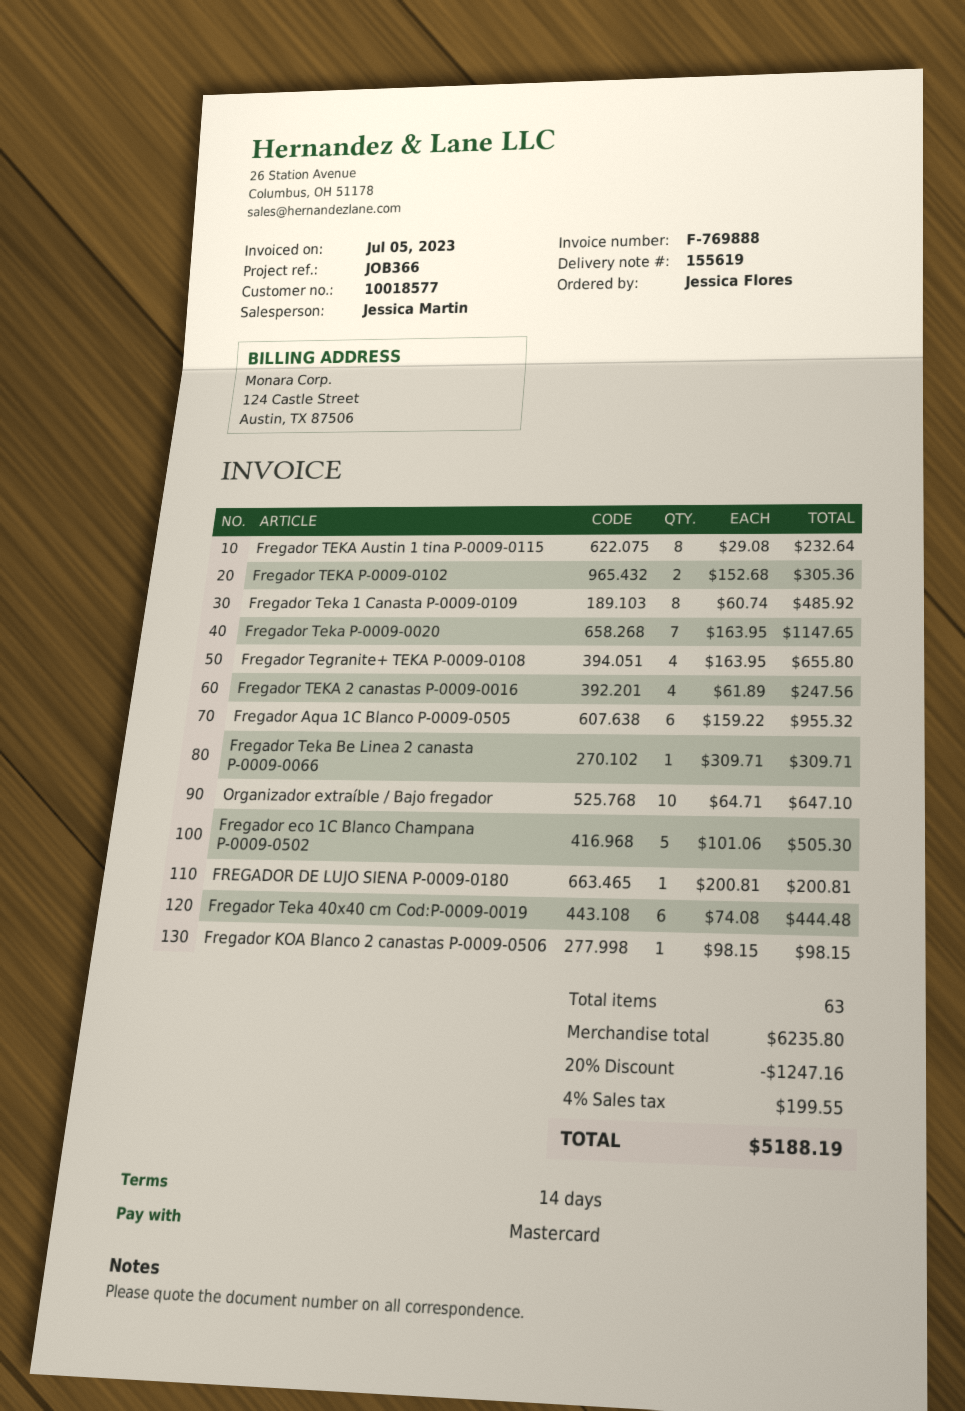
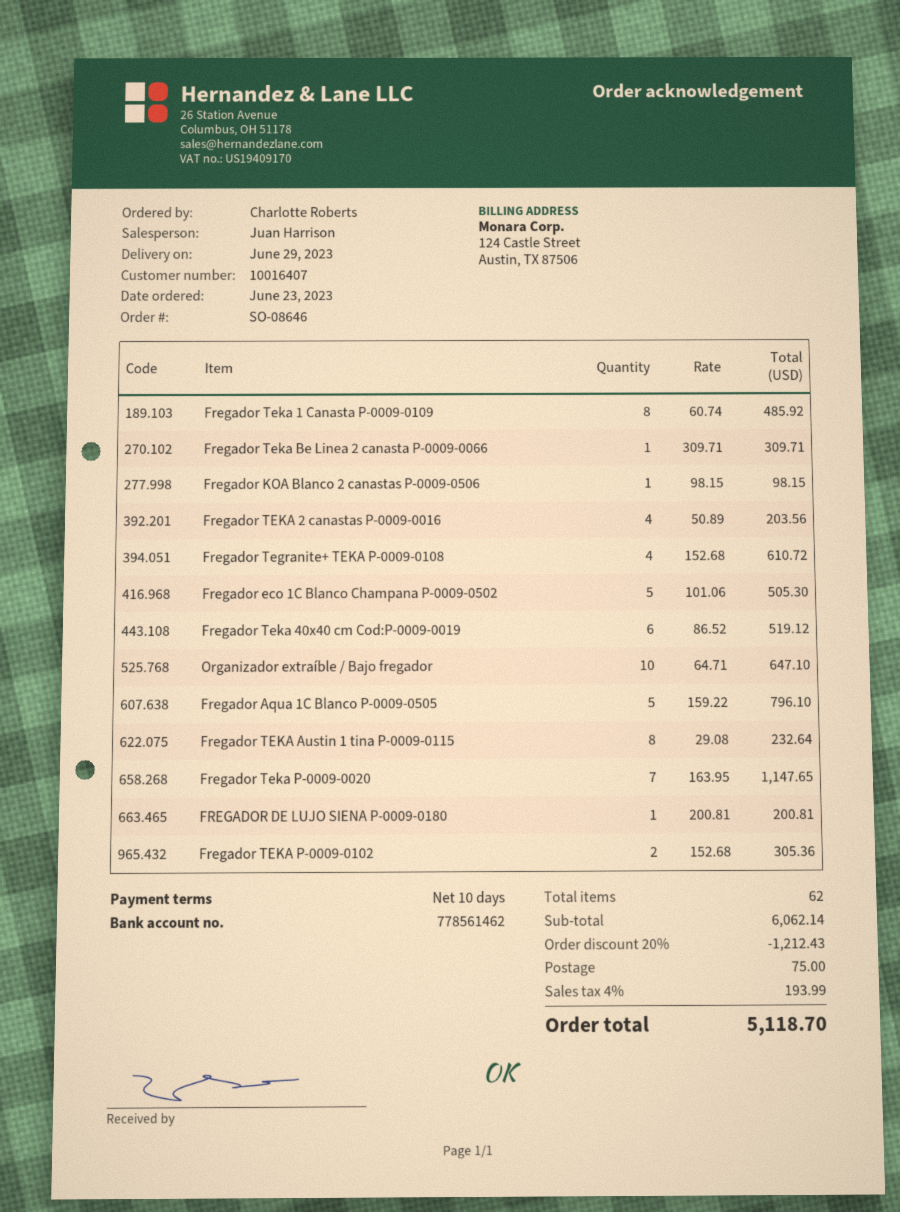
payment terms: 14 days -> 10 days
customer number: 10018577 -> 10016407
ordered by: Jessica Flores -> Charlotte Roberts
sales rep: Jessica Martin -> Juan Harrison
Fregador Tegranite+ TEKA P-0009-0108: 4 x 163.95 = 655.80 -> 4 x 152.68 = 610.72
Fregador TEKA 2 canastas P-0009-0016: 4 x 61.89 = 247.56 -> 4 x 50.89 = 203.56
Fregador Aqua 1C Blanco P-0009-0505: 6 x 159.22 = 955.32 -> 5 x 159.22 = 796.10
Fregador Teka 40x40 cm Cod:P-0009-0019: 6 x 74.08 = 444.48 -> 6 x 86.52 = 519.12
total quantity: 63 -> 62
subtotal: 6235.80 -> 6062.14
discount: 20% = 1247.16 -> 20% = 1212.43
shipping: none -> 75.00
tax: 4% = 199.55 -> 4% = 193.99
total: 5188.19 -> 5118.70

